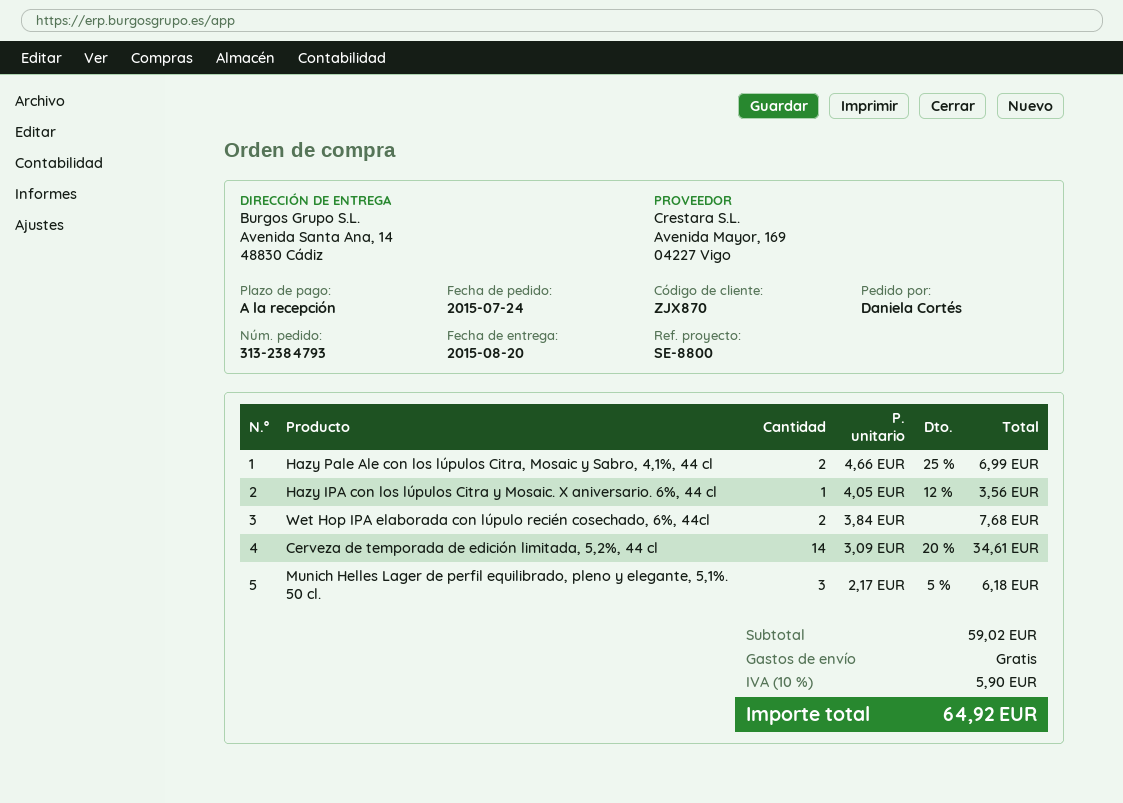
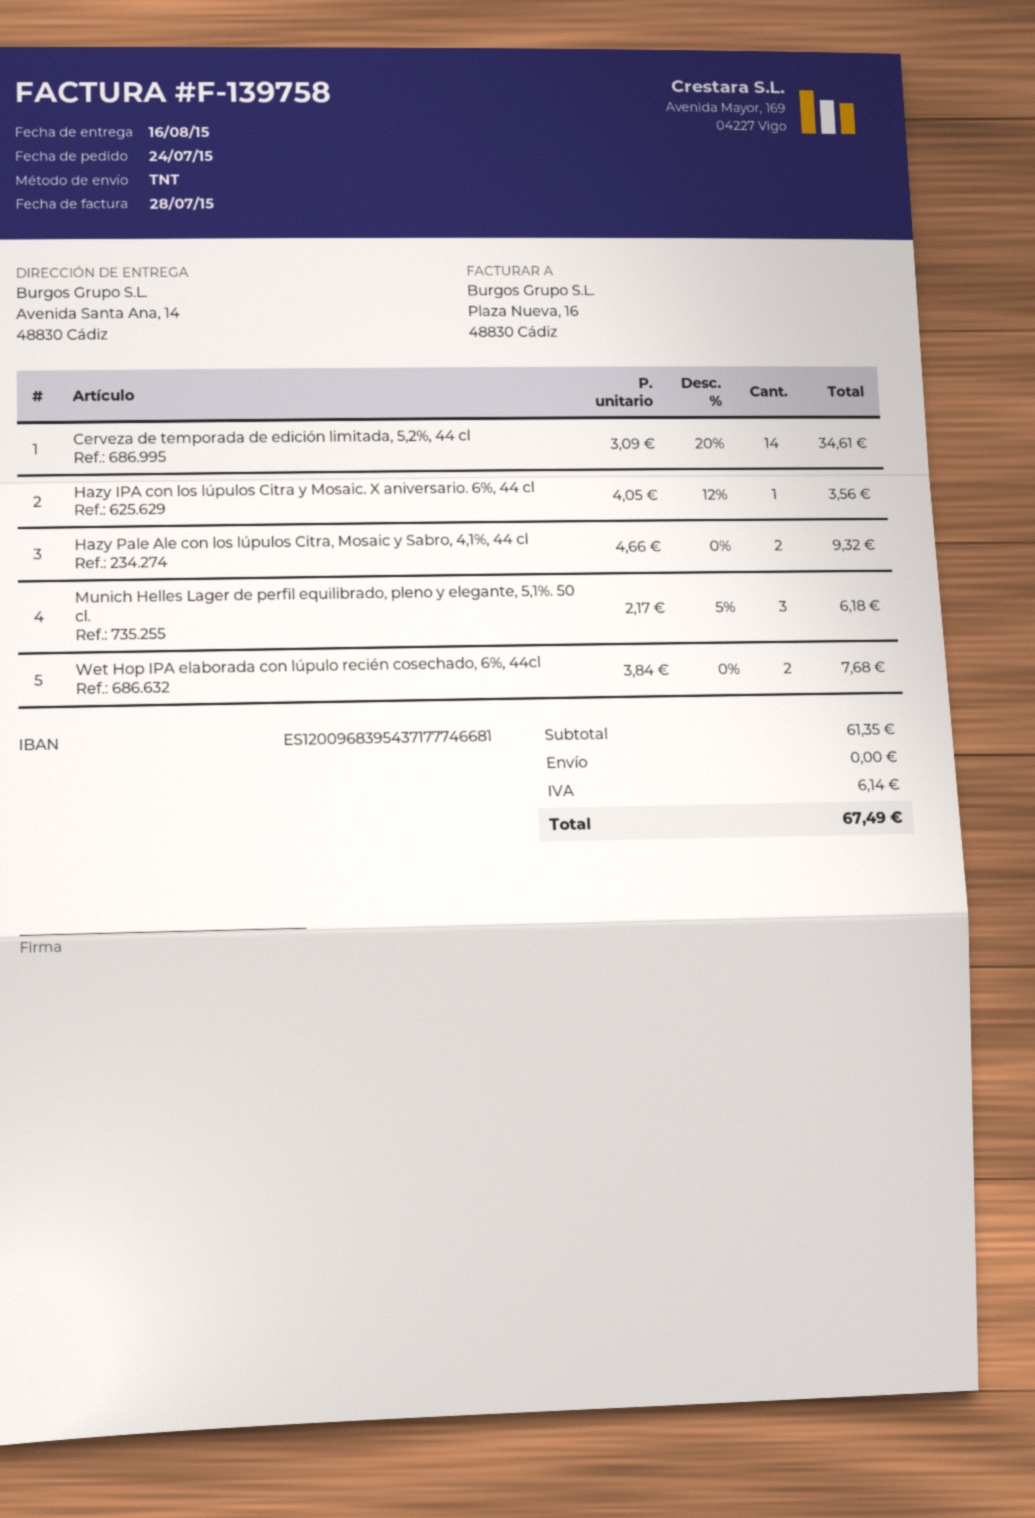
delivery date: 2015-08-20 -> 2015-08-16
Hazy Pale Ale con los lúpulos Citra, Mosaic y Sabro, 4,1%, 44 cl: 2 x 4.66 - 25% = 6.99 -> 2 x 4.66 = 9.32
subtotal: 59.02 -> 61.35
tax: 5.90 -> 6.14
total: 64.92 -> 67.49

